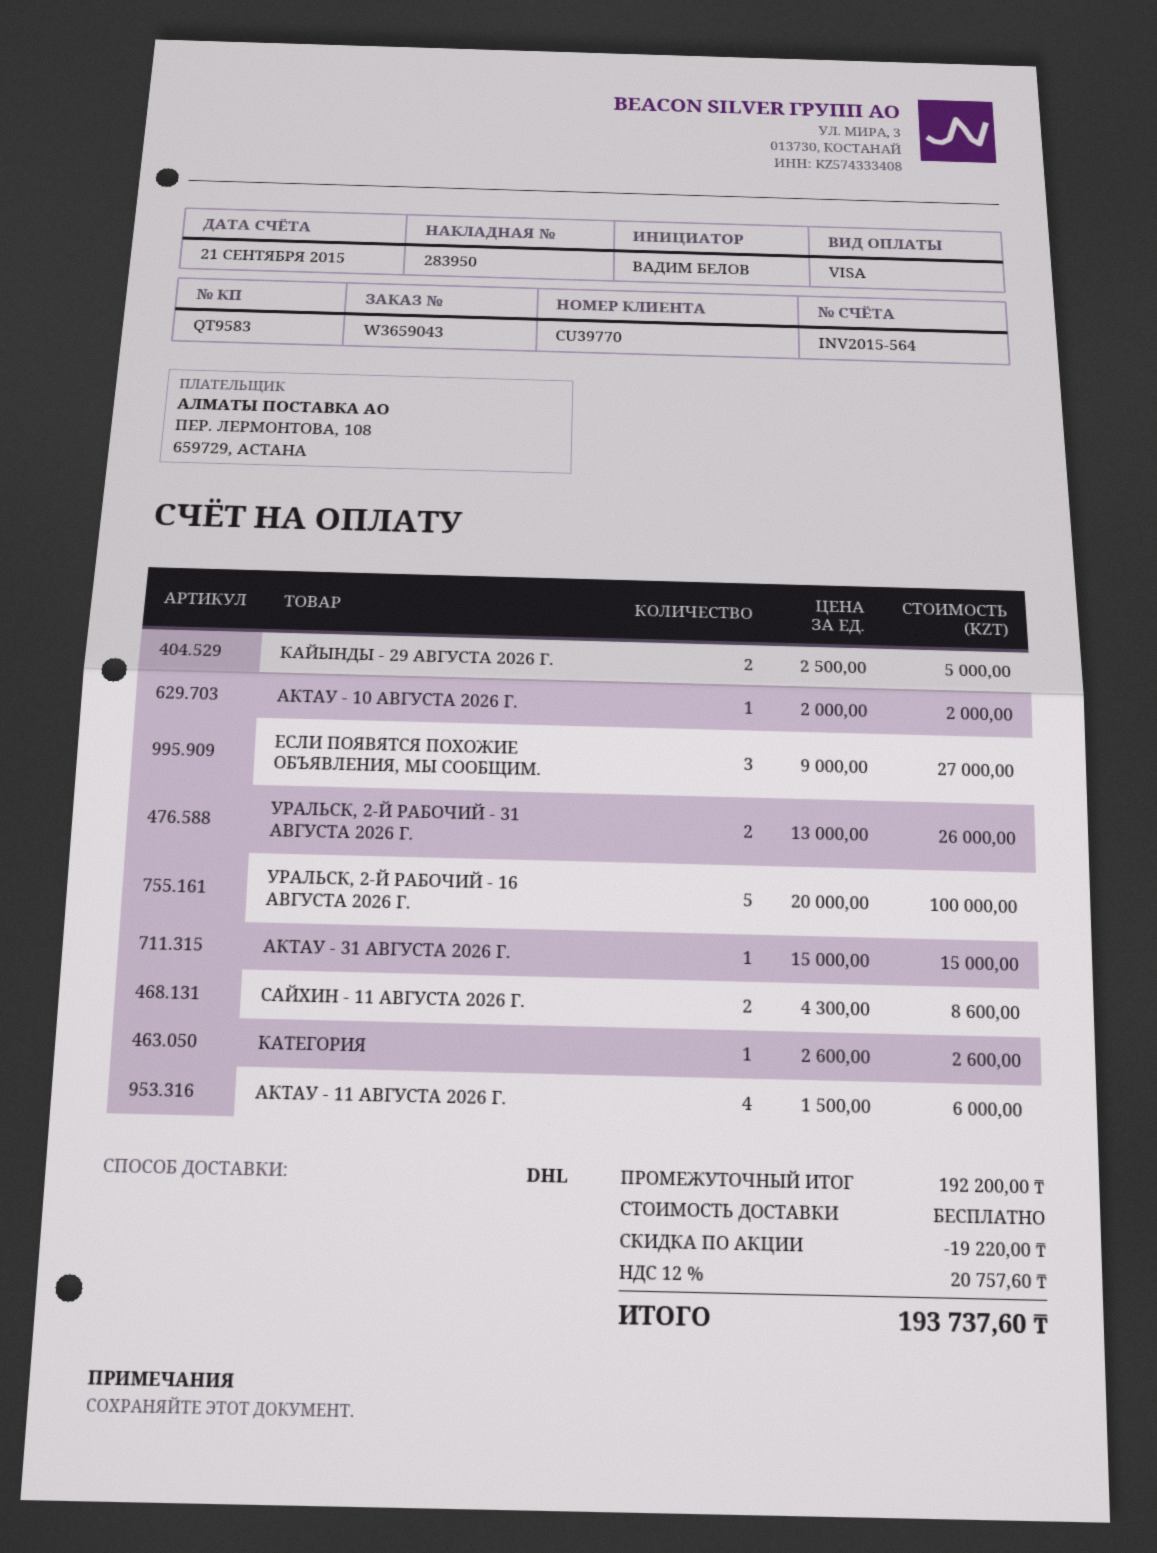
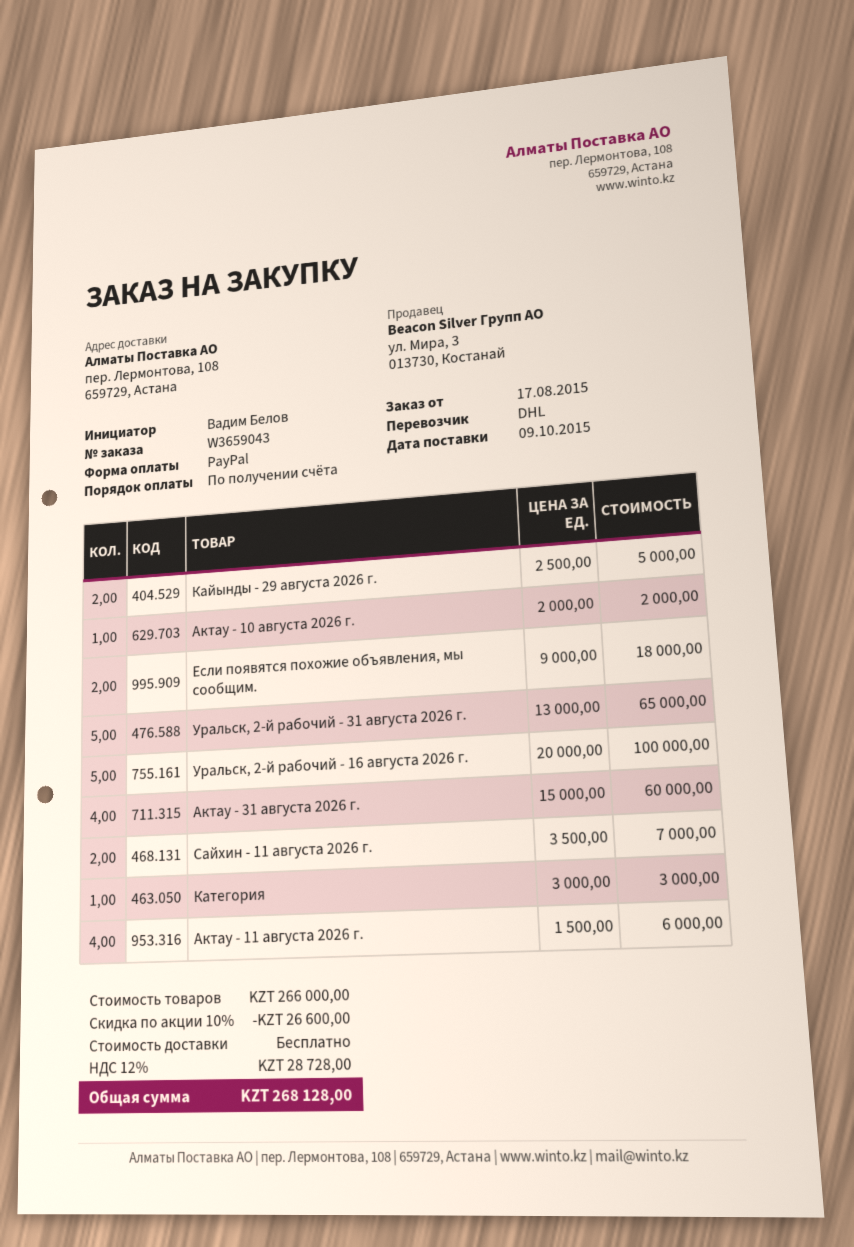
payment method: Visa -> PayPal
ЕСЛИ ПОЯВЯТСЯ ПОХОЖИЕ ОБЪЯВЛЕНИЯ, МЫ СООБЩИМ.: 3 x 9000.00 = 27000.00 -> 2 x 9000.00 = 18000.00
УРАЛЬСК, 2-Й РАБОЧИЙ - 31 АВГУСТА 2026 Г.: 2 x 13000.00 = 26000.00 -> 5 x 13000.00 = 65000.00
АКТАУ - 31 АВГУСТА 2026 Г.: 1 x 15000.00 = 15000.00 -> 4 x 15000.00 = 60000.00
САЙХИН - 11 АВГУСТА 2026 Г.: 2 x 4300.00 = 8600.00 -> 2 x 3500.00 = 7000.00
КАТЕГОРИЯ: 1 x 2600.00 = 2600.00 -> 1 x 3000.00 = 3000.00
subtotal: 192200.00 -> 266000.00
discount: 19220.00 -> 26600.00
tax: 12% = 20757.60 -> 12% = 28728.00
total: 193737.60 -> 268128.00

